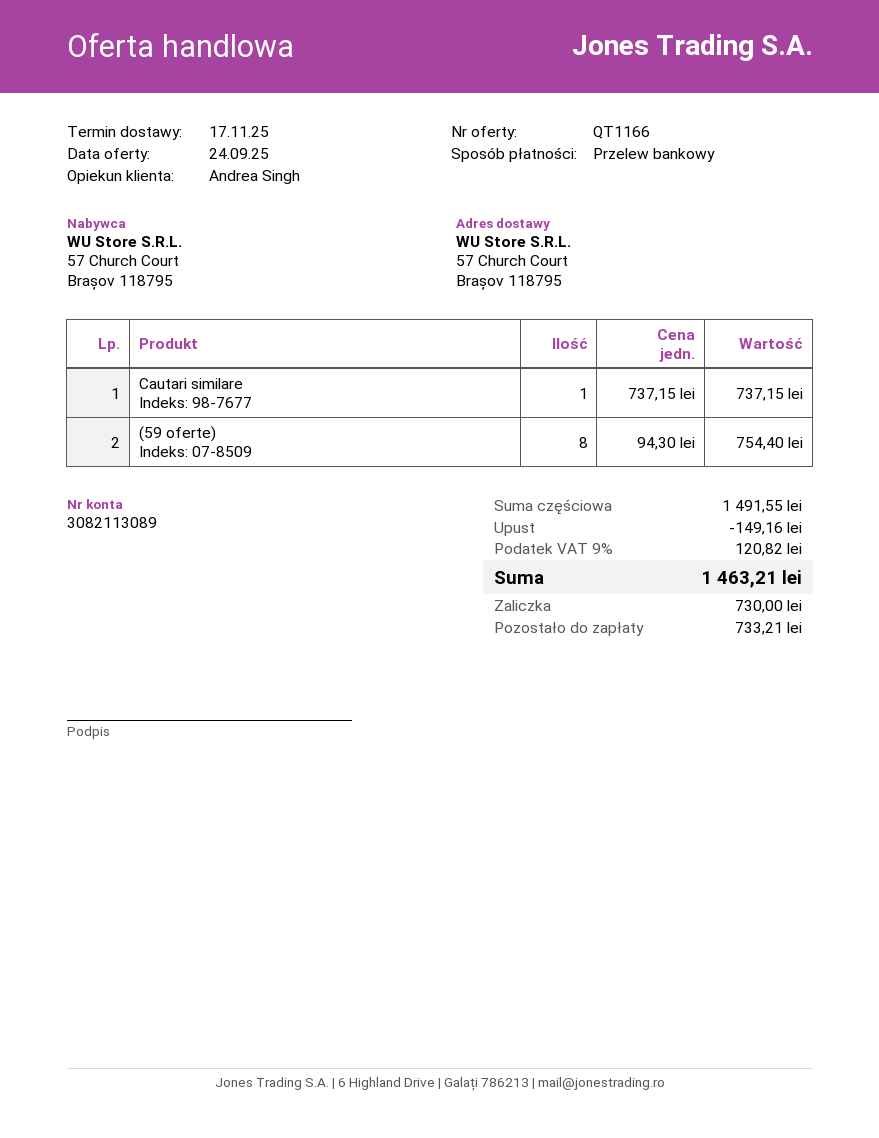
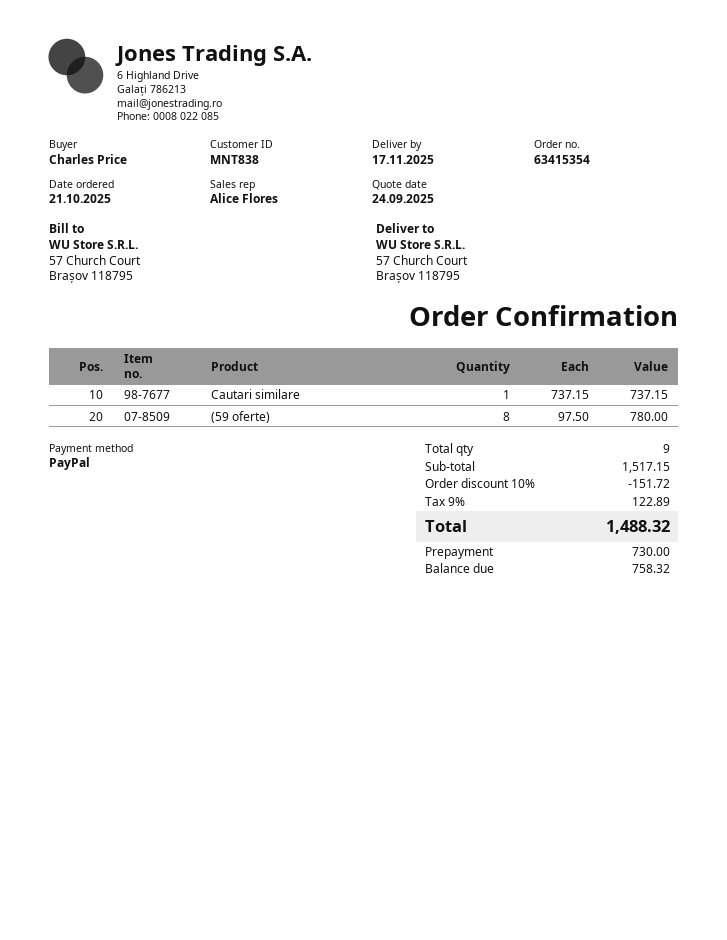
sales rep: Andrea Singh -> Alice Flores
payment method: bank transfer -> PayPal
(59 oferte): 8 x 94.30 = 754.40 -> 8 x 97.50 = 780.00
subtotal: 1491.55 -> 1517.15
discount: 149.16 -> 151.72
tax: 9% = 120.82 -> 9% = 122.89
total: 1463.21 -> 1488.32
balance: 733.21 -> 758.32

